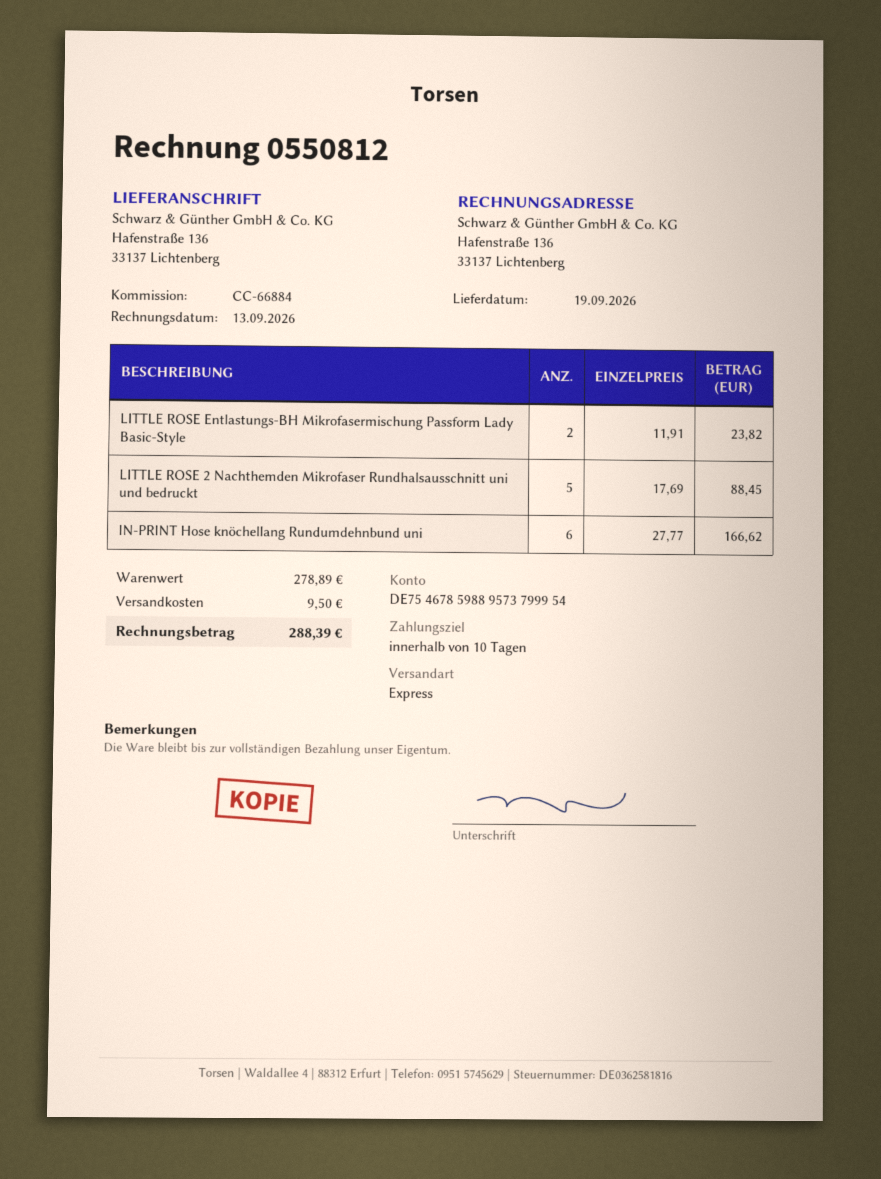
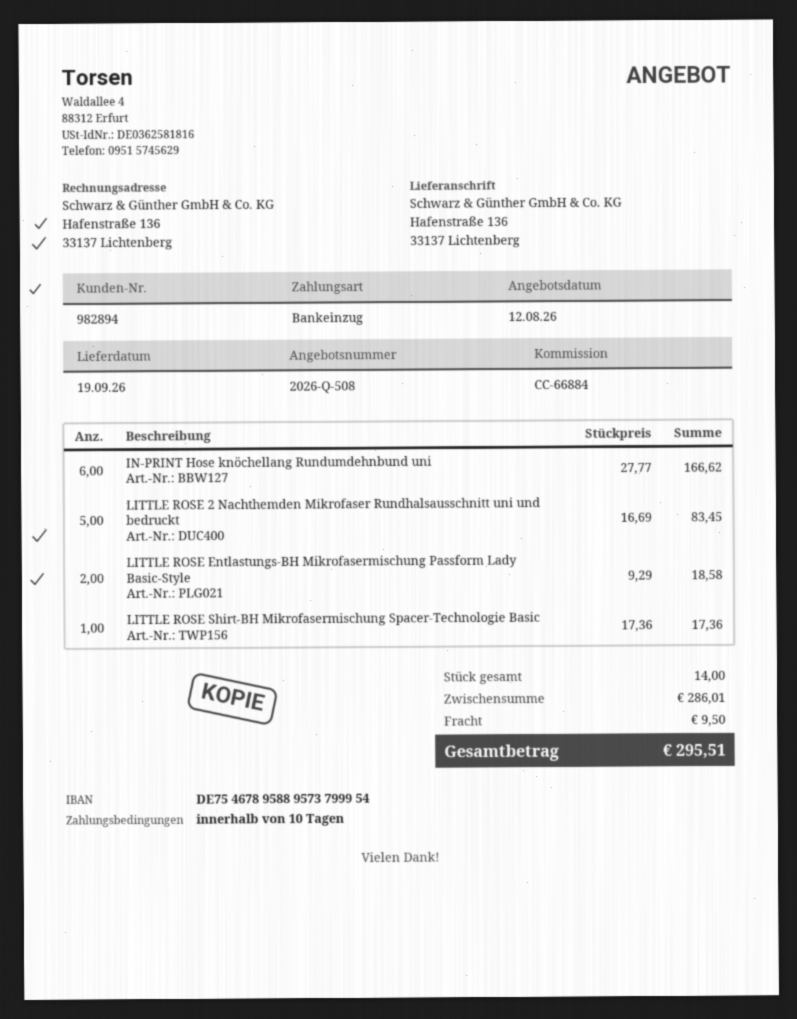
bank account: DE75467859889573799954 -> DE75467895889573799954
LITTLE ROSE Entlastungs-BH Mikrofasermischung Passform Lady Basic-Style: 2 x 11.91 = 23.82 -> 2 x 9.29 = 18.58
LITTLE ROSE 2 Nachthemden Mikrofaser Rundhalsausschnitt uni und bedruckt: 5 x 17.69 = 88.45 -> 5 x 16.69 = 83.45
LITTLE ROSE Shirt-BH Mikrofasermischung Spacer-Technologie Basic: none -> 1 x 17.36 = 17.36
subtotal: 278.89 -> 286.01
total: 288.39 -> 295.51

